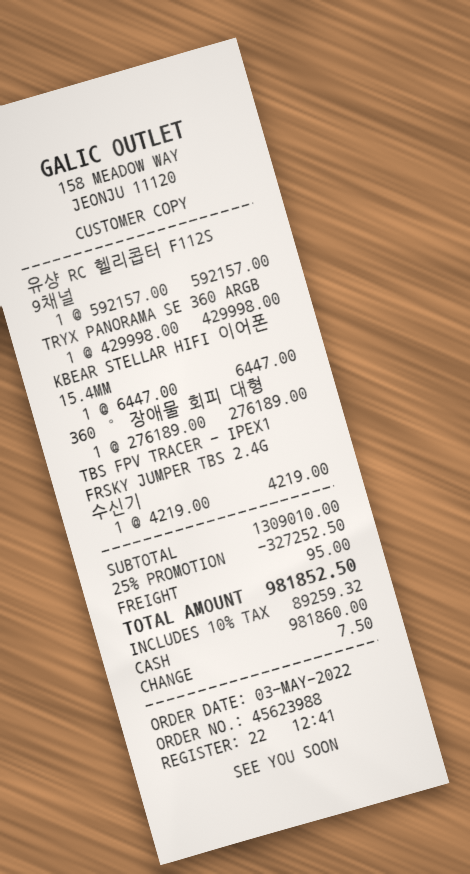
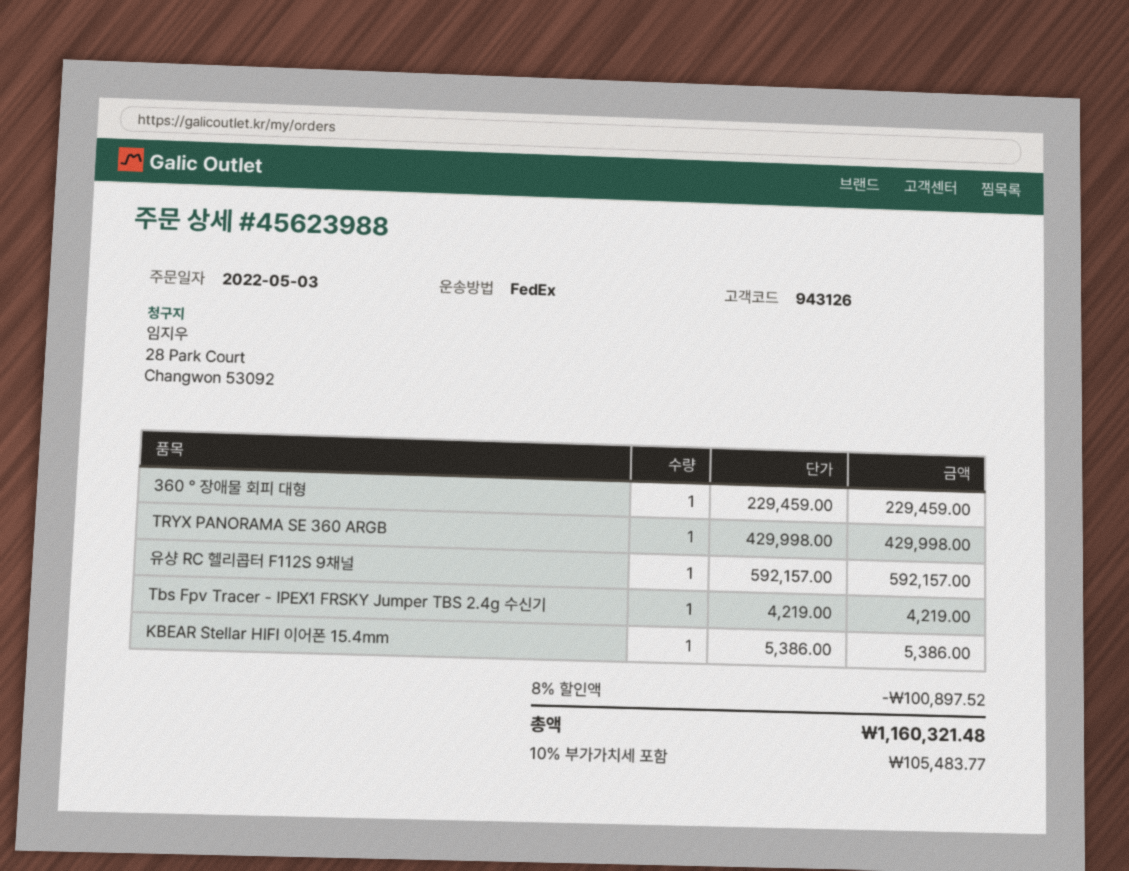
KBEAR STELLAR HIFI 이어폰 15.4MM: 1 x 6447.00 = 6447.00 -> 1 x 5386.00 = 5386.00
360 ° 장애물 회피 대형: 1 x 276189.00 = 276189.00 -> 1 x 229459.00 = 229459.00
discount: 25% = 327252.50 -> 8% = 100897.52
shipping: 95.00 -> none
tax: 10% = 89259.32 -> 10% = 105483.77
total: 981852.50 -> 1160321.48

